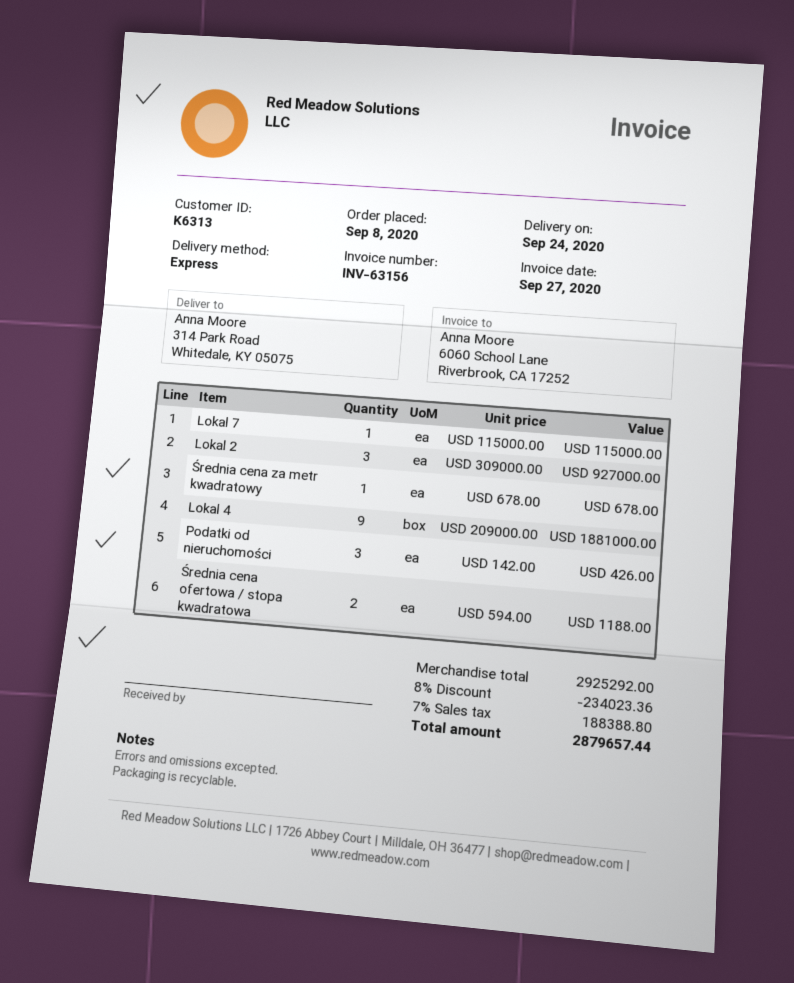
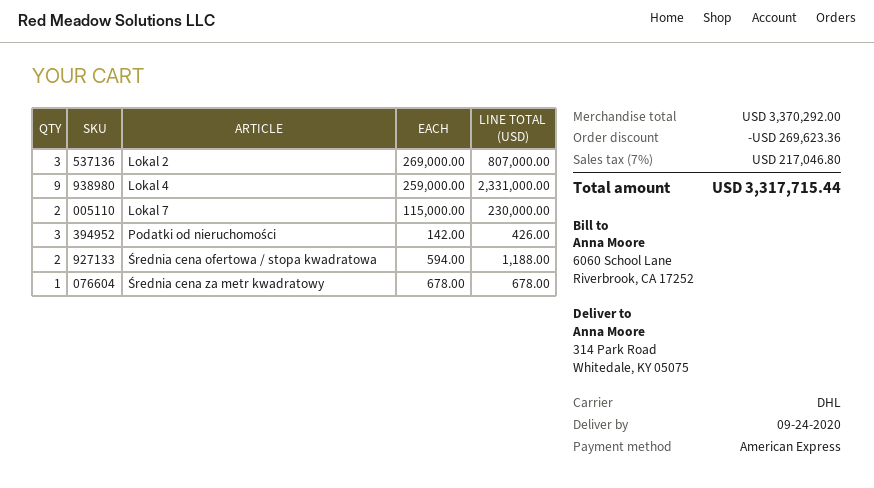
shipping method: express -> DHL
Lokal 7: 1 x 115000.00 = 115000.00 -> 2 x 115000.00 = 230000.00
Lokal 2: 3 x 309000.00 = 927000.00 -> 3 x 269000.00 = 807000.00
Lokal 4: 9 x 209000.00 = 1881000.00 -> 9 x 259000.00 = 2331000.00
subtotal: 2925292.00 -> 3370292.00
discount: 234023.36 -> 269623.36
tax: 7% = 188388.80 -> 7% = 217046.80
total: 2879657.44 -> 3317715.44

